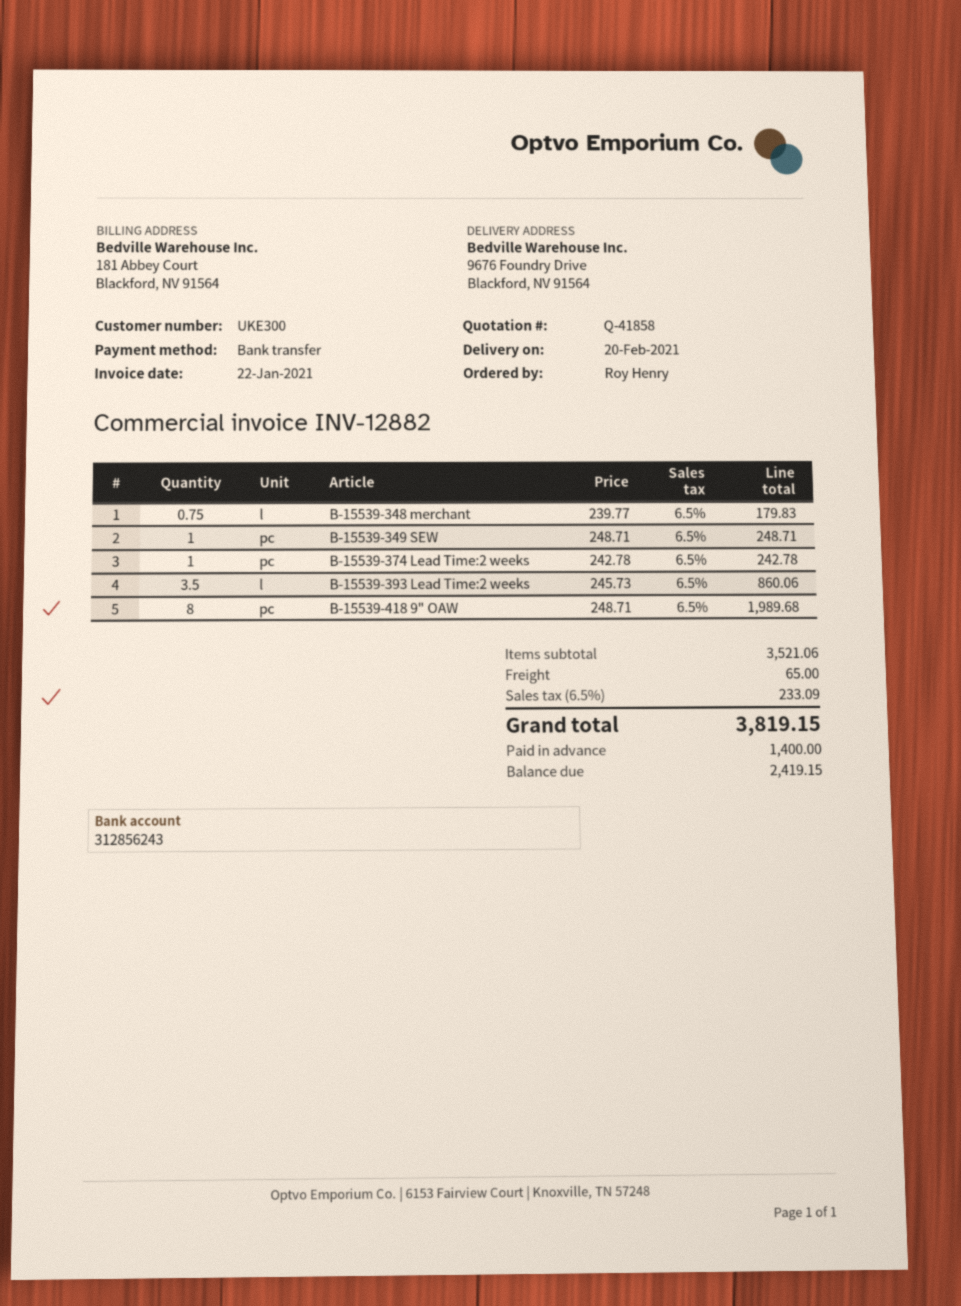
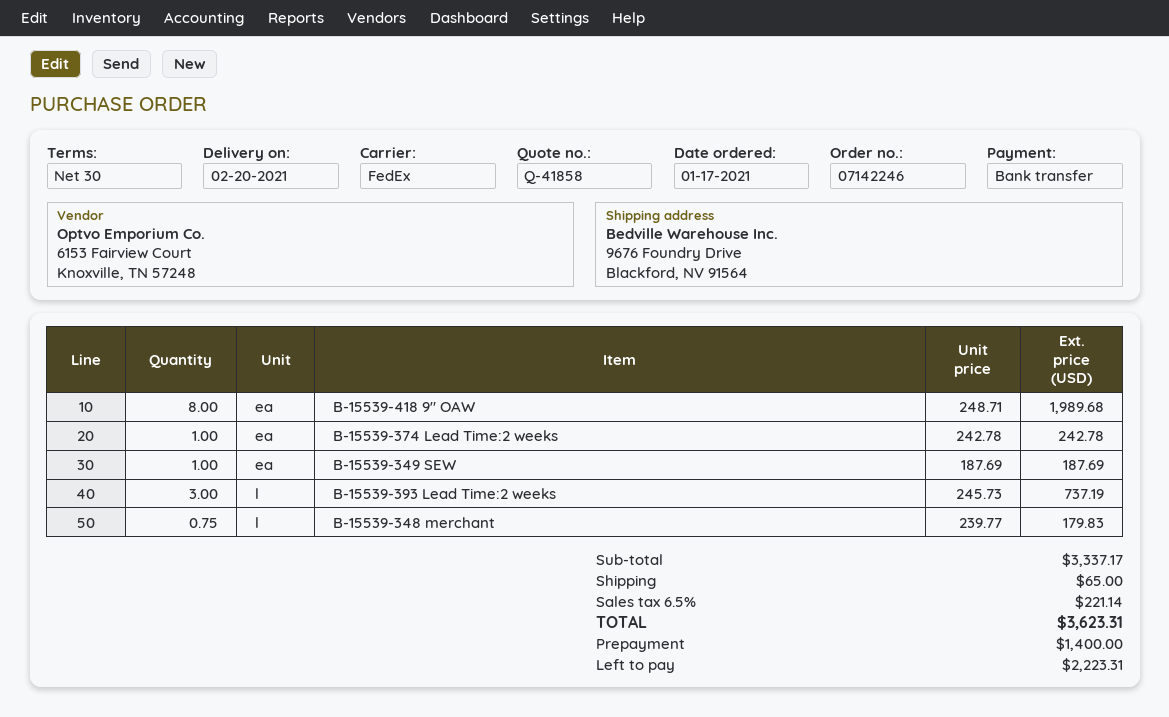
B-15539-349 SEW: 1 x 248.71 = 248.71 -> 1 x 187.69 = 187.69
B-15539-393 Lead Time:2 weeks: 3.5 x 245.73 = 860.06 -> 3 x 245.73 = 737.19
subtotal: 3521.06 -> 3337.17
tax: 6.5% = 233.09 -> 6.5% = 221.14
total: 3819.15 -> 3623.31
balance: 2419.15 -> 2223.31

